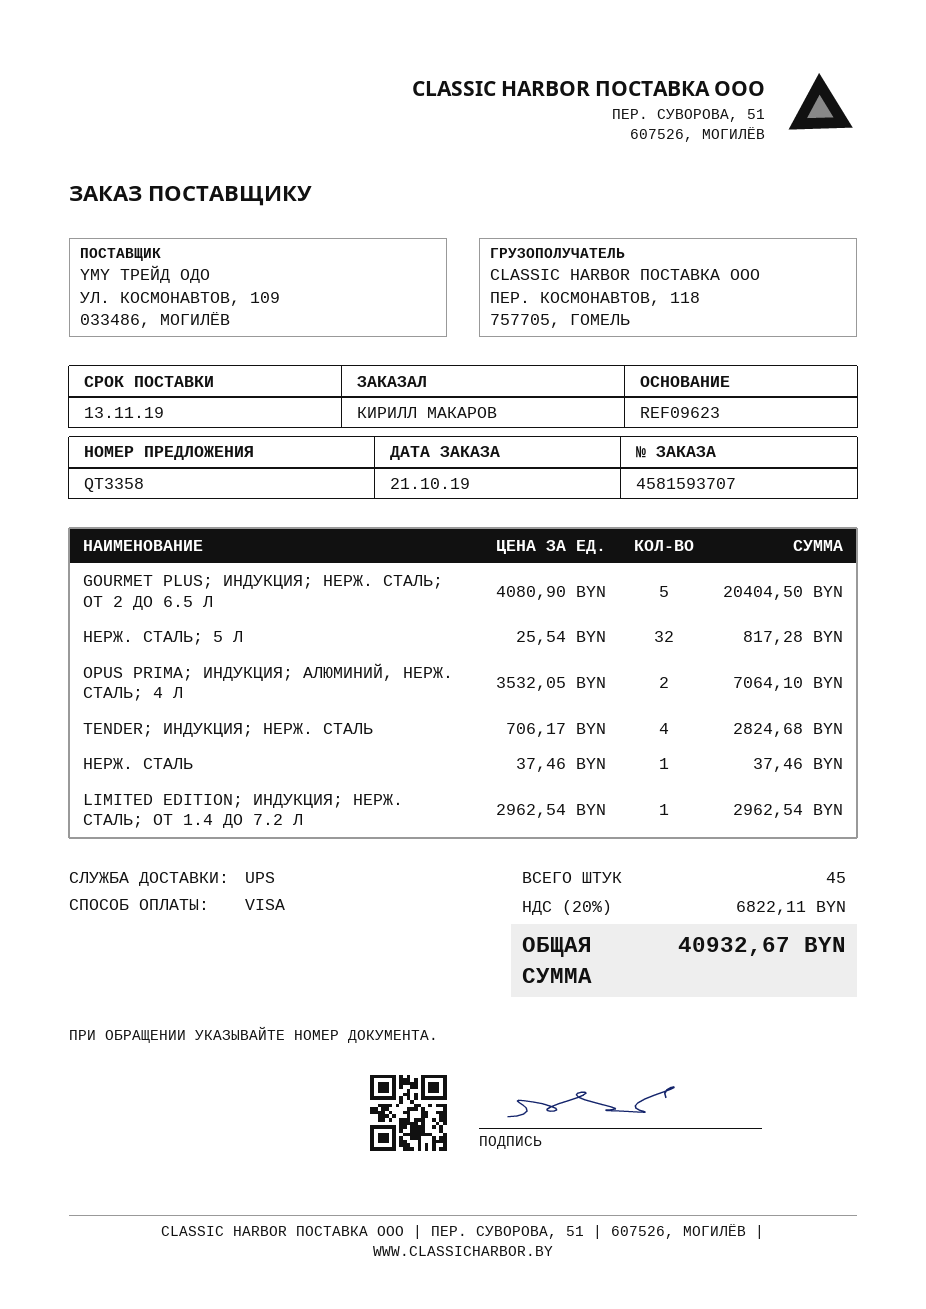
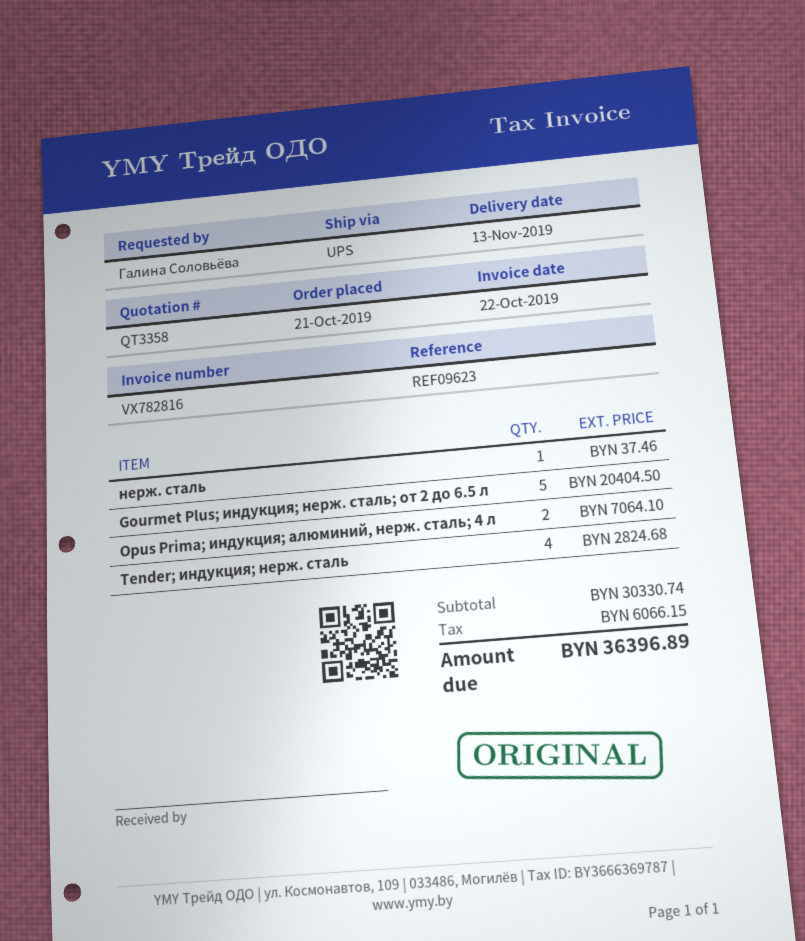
ordered by: КИРИЛЛ МАКАРОВ -> Галина Соловьёва
НЕРЖ. СТАЛЬ; 5 Л: 32 for 817.28 -> none
LIMITED EDITION; ИНДУКЦИЯ; НЕРЖ. СТАЛЬ; ОТ 1.4 ДО 7.2 Л: 1 for 2962.54 -> none
tax: 6822.11 -> 6066.15
total: 40932.67 -> 36396.89

